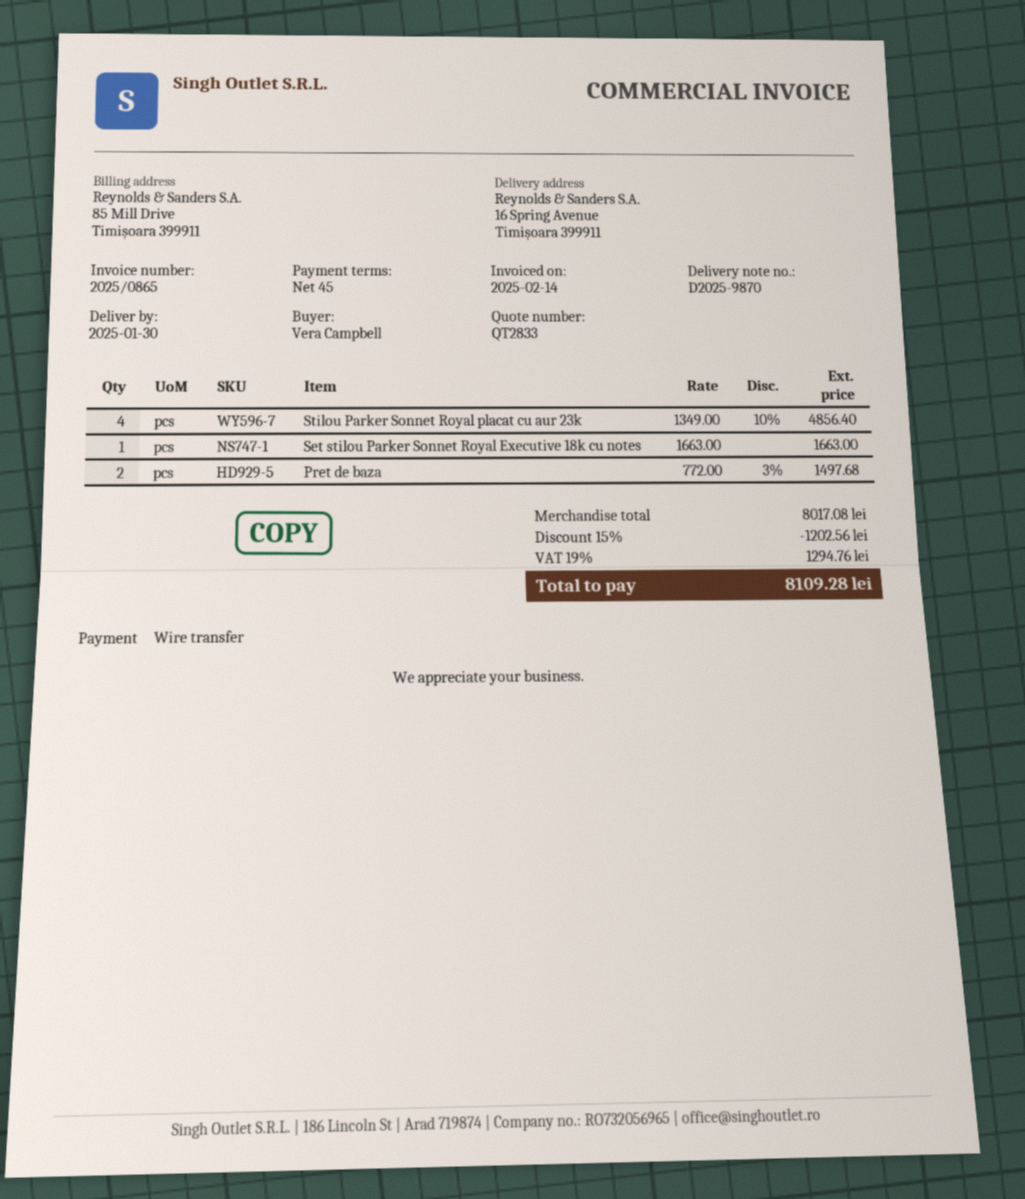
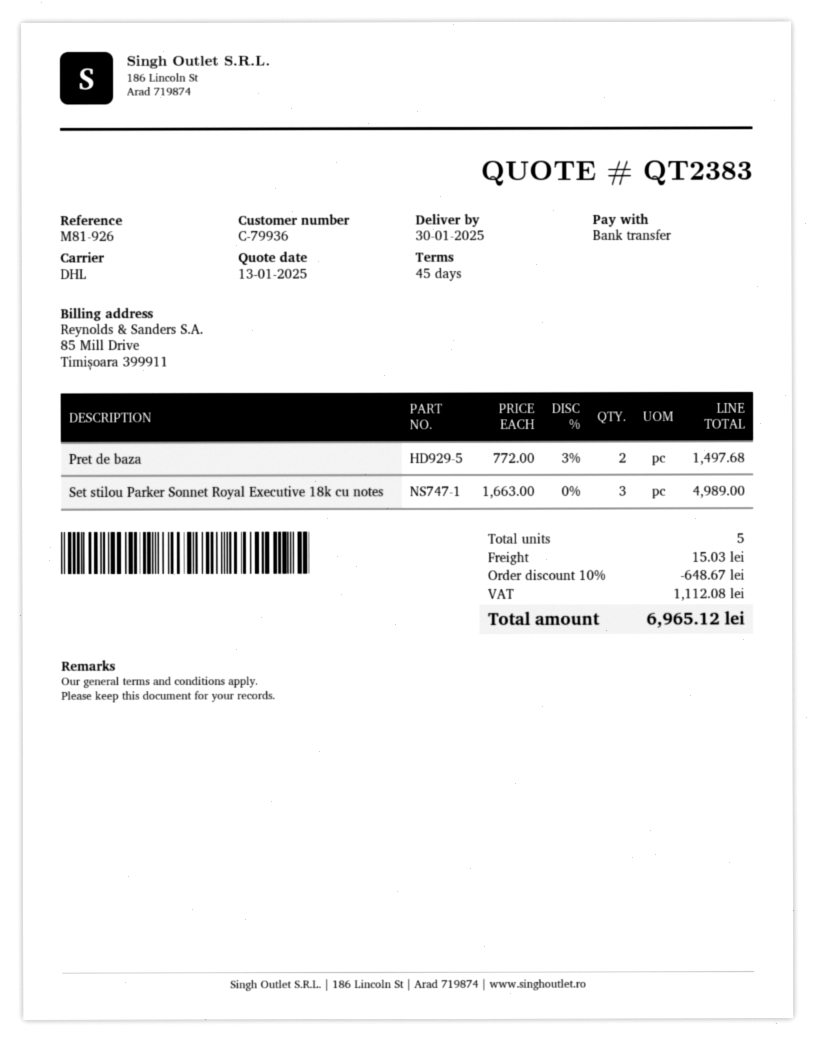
quote number: QT2833 -> QT2383
Stilou Parker Sonnet Royal placat cu aur 23k: 4 x 1349.00 - 10% = 4856.40 -> none
Set stilou Parker Sonnet Royal Executive 18k cu notes: 1 x 1663.00 = 1663.00 -> 3 x 1663.00 = 4989.00
discount: 15% = 1202.56 -> 10% = 648.67
shipping: none -> 15.03
tax: 1294.76 -> 1112.08
total: 8109.28 -> 6965.12

